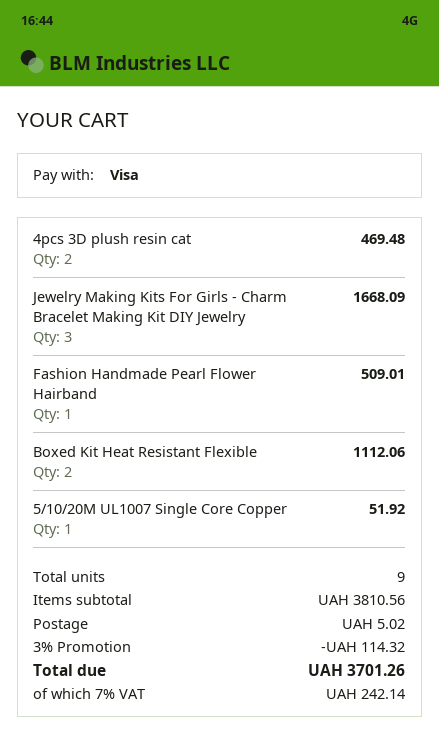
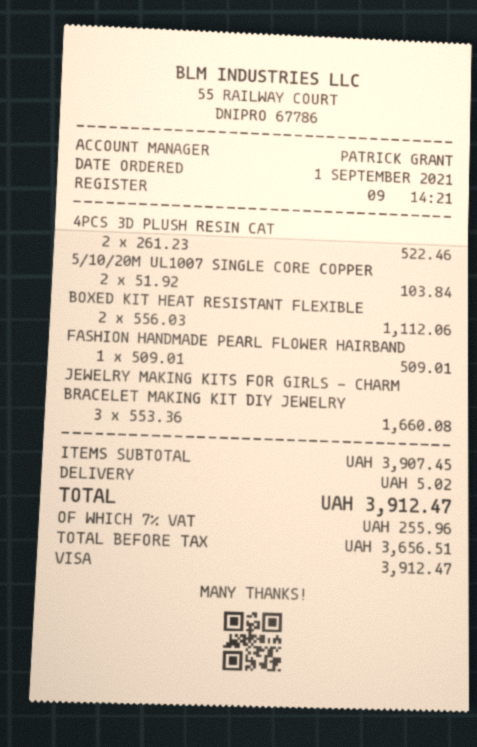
4pcs 3D plush resin cat: 2 for 469.48 -> 2 for 522.46
Jewelry Making Kits For Girls - Charm Bracelet Making Kit DIY Jewelry: 3 for 1668.09 -> 3 for 1660.08
5/10/20M UL1007 Single Core Copper: 1 for 51.92 -> 2 for 103.84
subtotal: 3810.56 -> 3907.45
discount: 3% = 114.32 -> none
tax: 7% = 242.14 -> 7% = 255.96
total: 3701.26 -> 3912.47

